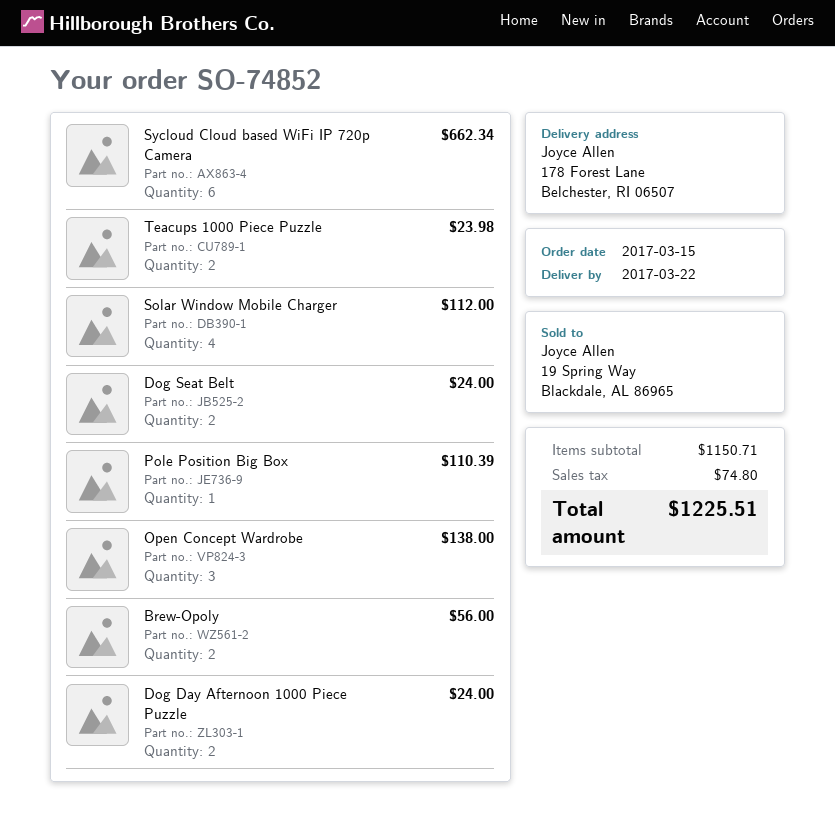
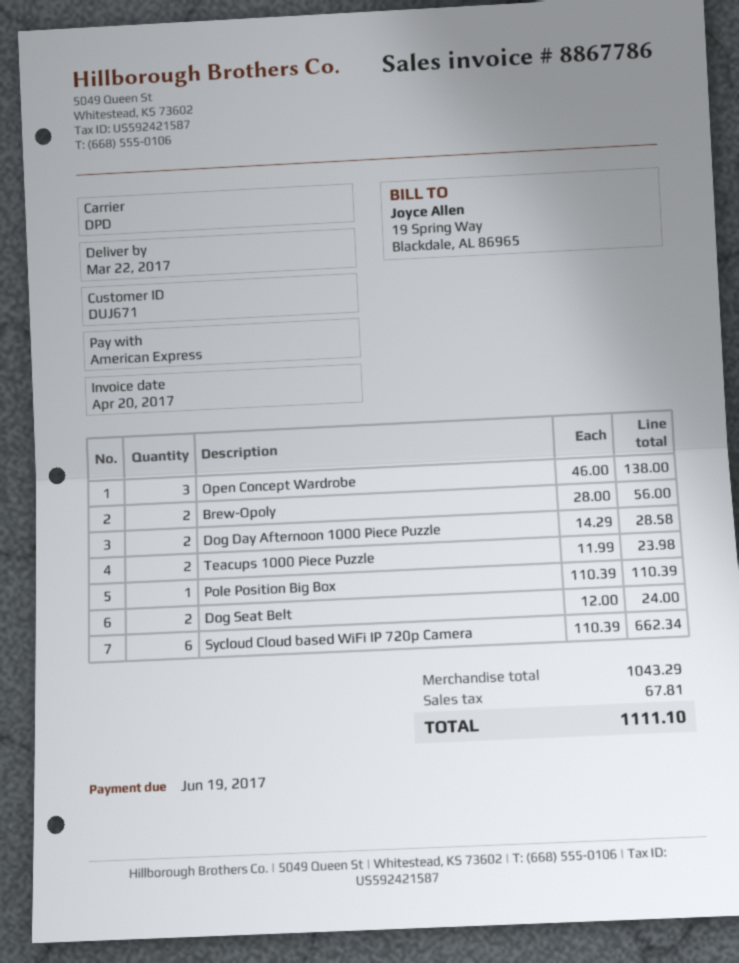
Solar Window Mobile Charger: 4 for 112.00 -> none
Dog Day Afternoon 1000 Piece Puzzle: 2 for 24.00 -> 2 for 28.58
subtotal: 1150.71 -> 1043.29
tax: 74.80 -> 67.81
total: 1225.51 -> 1111.10

